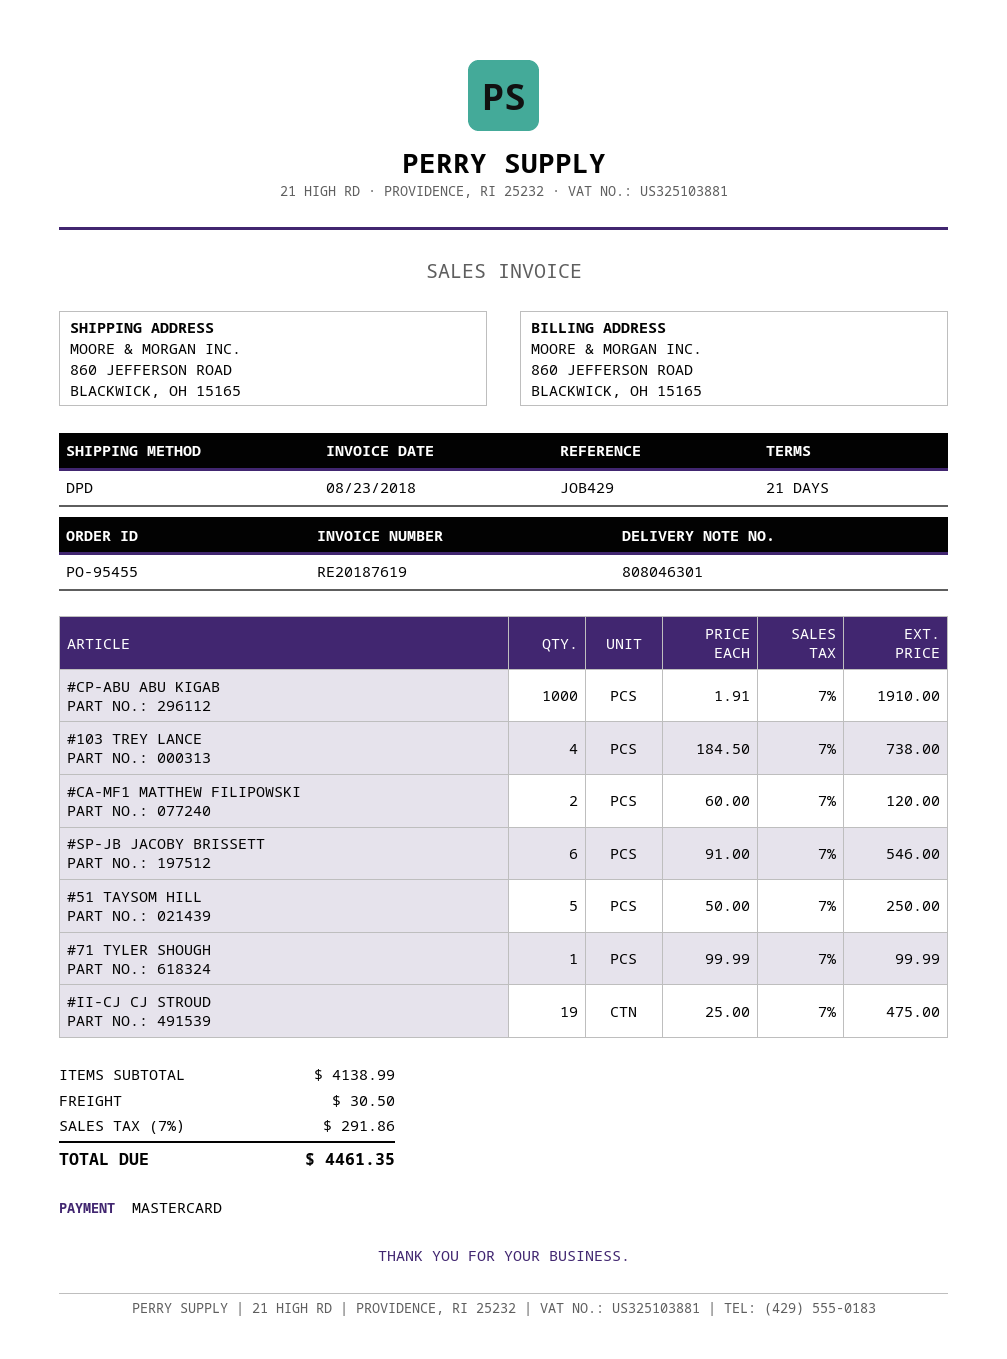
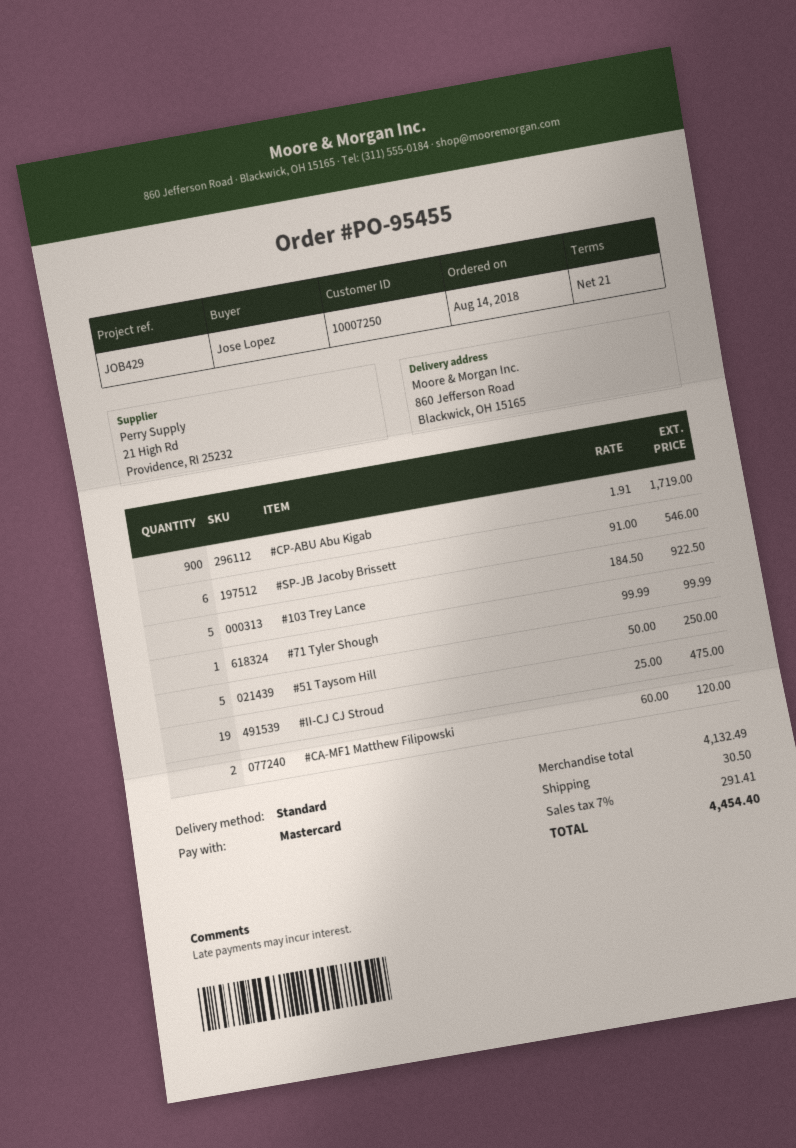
shipping method: DPD -> standard
#CP-ABU ABU KIGAB: 1000 x 1.91 = 1910.00 -> 900 x 1.91 = 1719.00
#103 TREY LANCE: 4 x 184.50 = 738.00 -> 5 x 184.50 = 922.50
subtotal: 4138.99 -> 4132.49
tax: 7% = 291.86 -> 7% = 291.41
total: 4461.35 -> 4454.40

